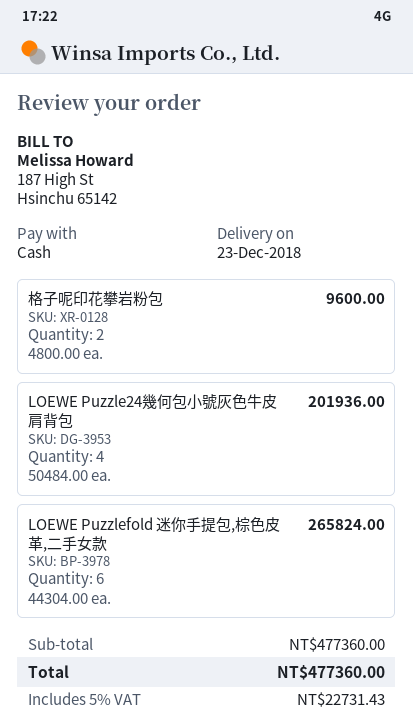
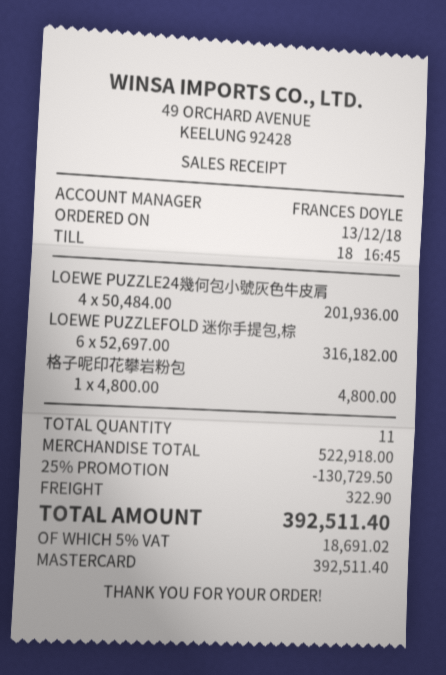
payment method: cash -> Mastercard
格子呢印花攀岩粉包: 2 x 4800.00 = 9600.00 -> 1 x 4800.00 = 4800.00
LOEWE Puzzlefold 迷你手提包,棕色皮革,二手女款: 6 x 44304.00 = 265824.00 -> 6 x 52697.00 = 316182.00
subtotal: 477360.00 -> 522918.00
discount: none -> 25% = 130729.50
shipping: none -> 322.90
tax: 5% = 22731.43 -> 5% = 18691.02
total: 477360.00 -> 392511.40

